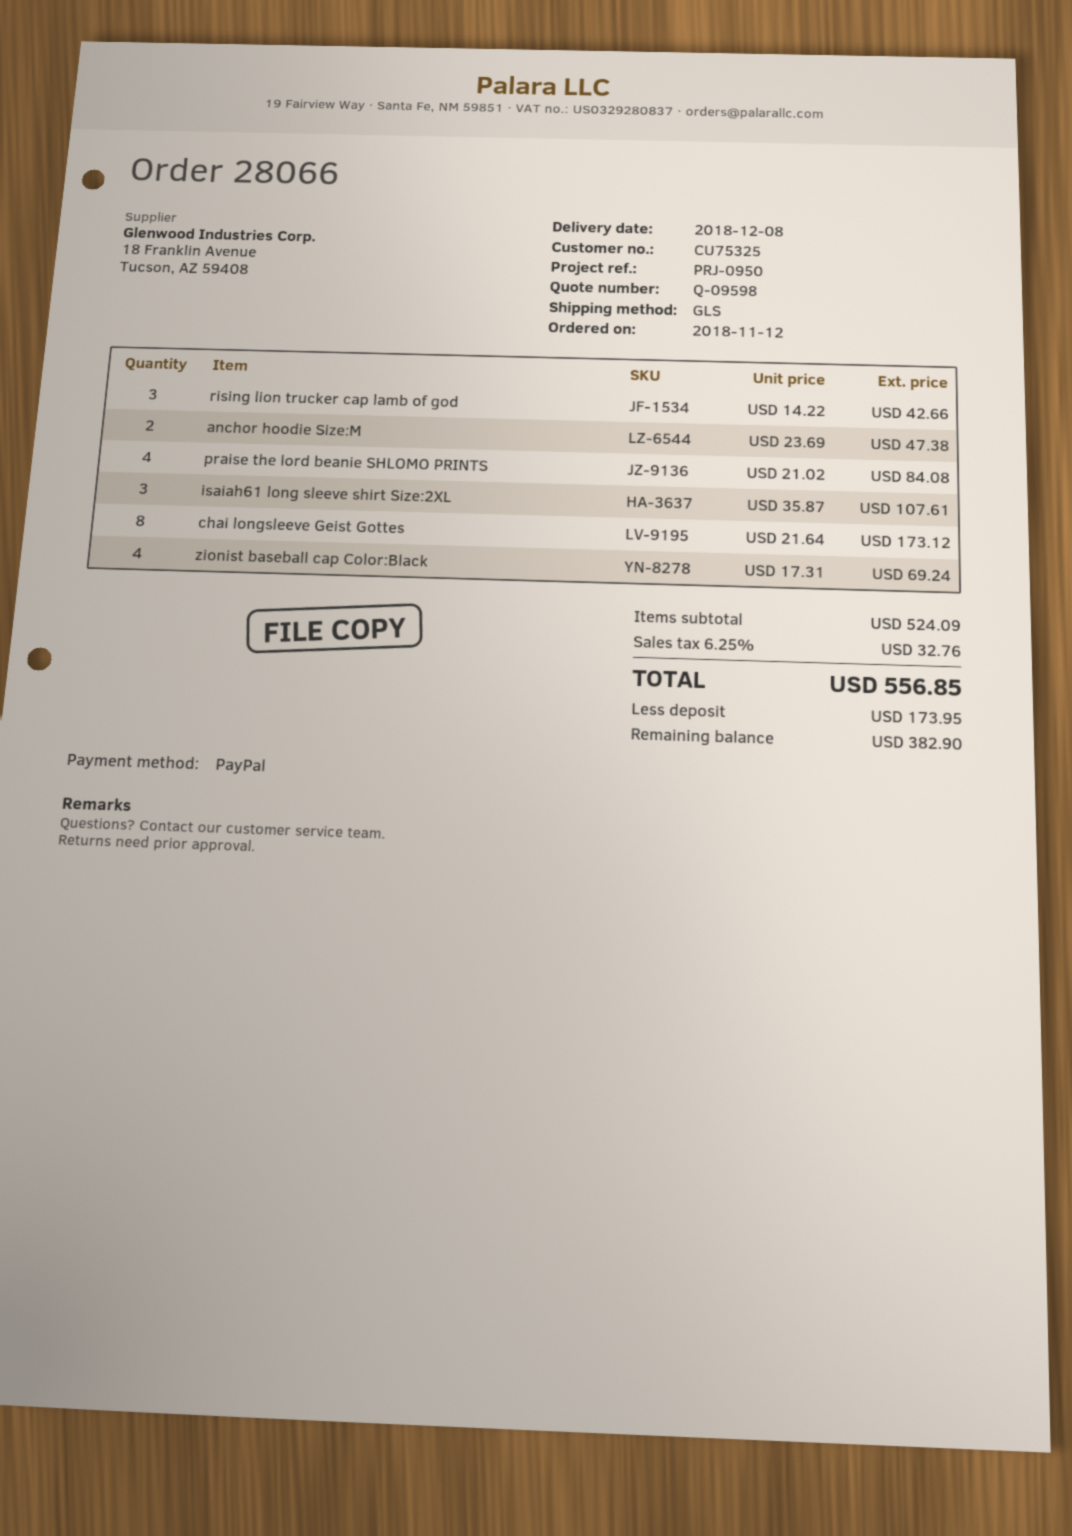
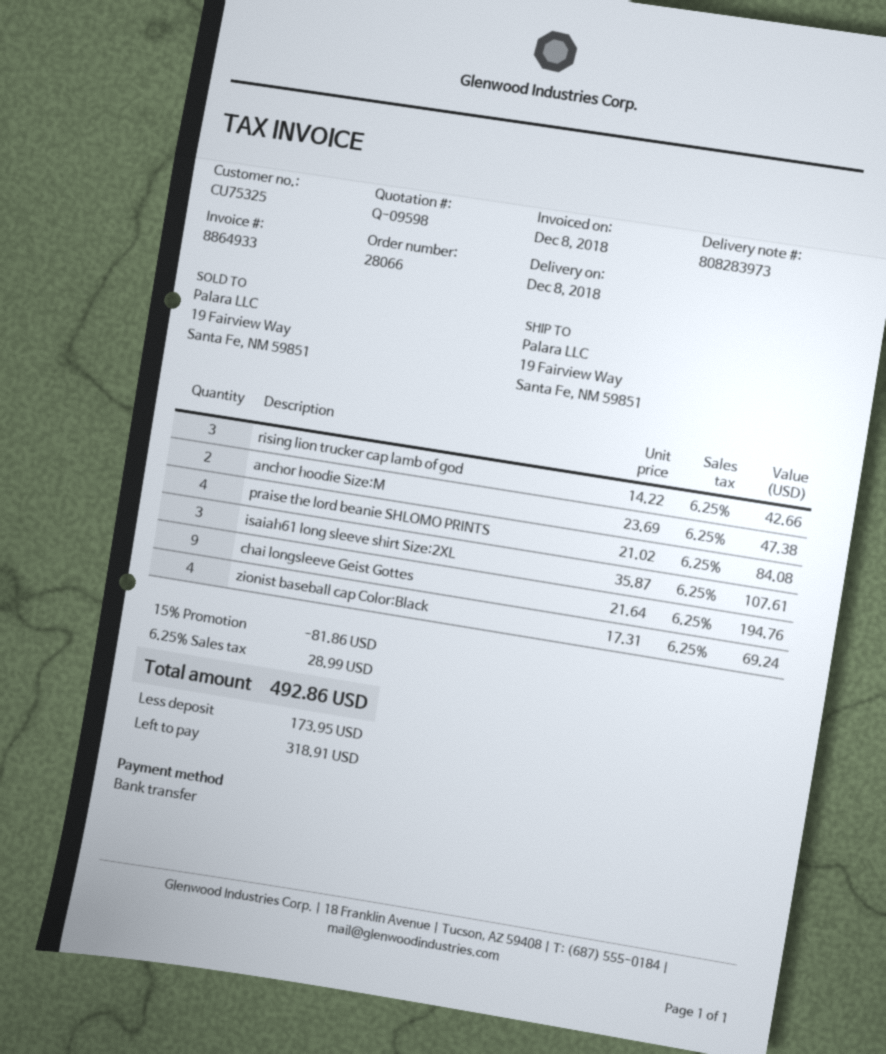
payment method: PayPal -> bank transfer
chai longsleeve Geist Gottes: 8 x 21.64 = 173.12 -> 9 x 21.64 = 194.76
discount: none -> 15% = 81.86
tax: 6.25% = 32.76 -> 6.25% = 28.99
total: 556.85 -> 492.86
balance: 382.90 -> 318.91

